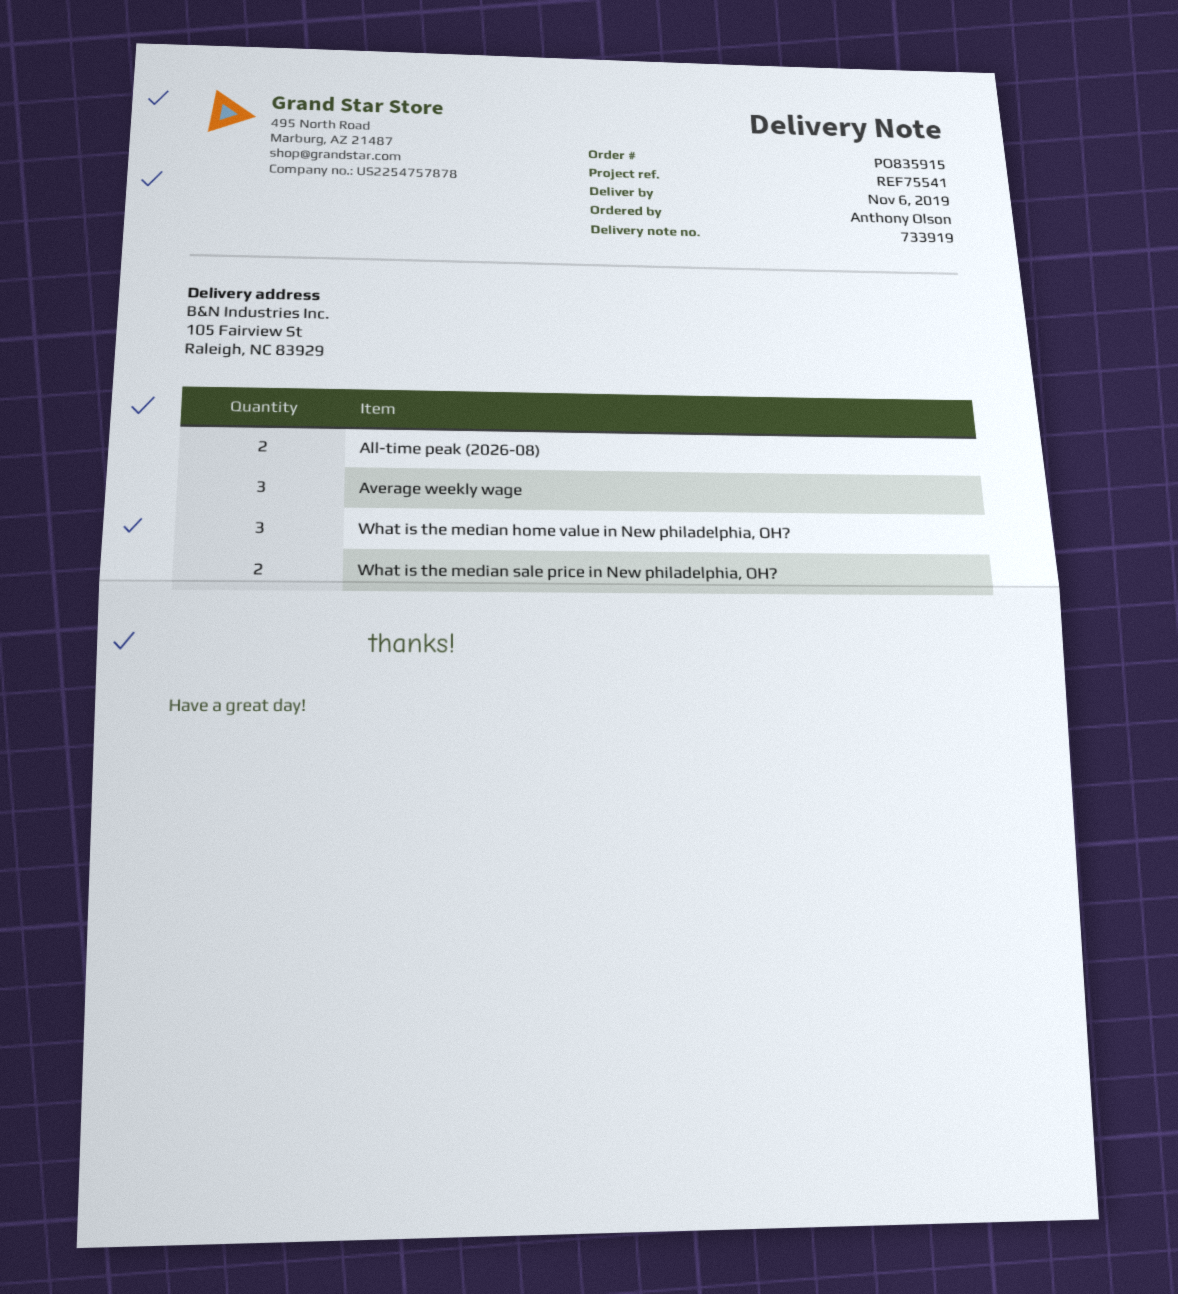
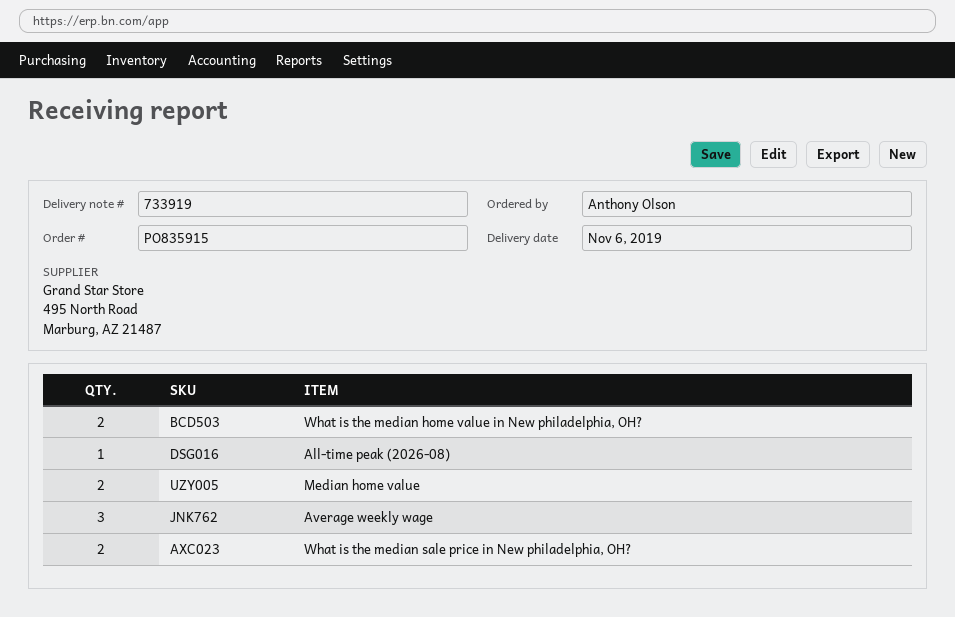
All-time peak (2026-08): 2 -> 1
What is the median home value in New philadelphia, OH?: 3 -> 2
Median home value: none -> 2

